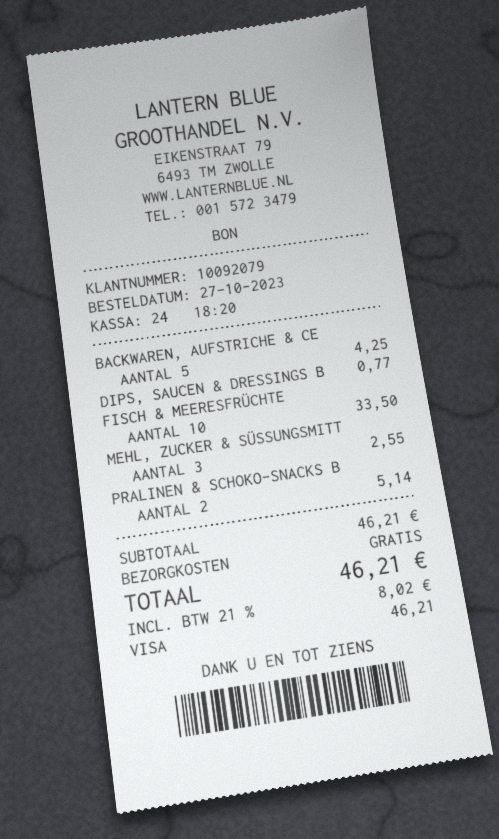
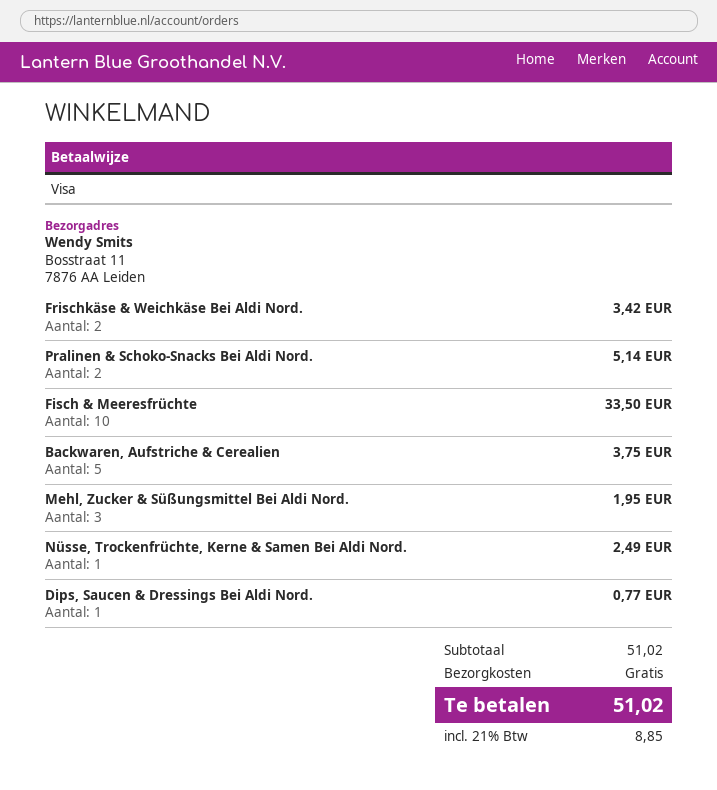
BACKWAREN, AUFSTRICHE & CE: 5 for 4.25 -> 5 for 3.75
MEHL, ZUCKER & SÜSSUNGSMITT: 3 for 2.55 -> 3 for 1.95
Frischkäse & Weichkäse Bei Aldi Nord.: none -> 2 for 3.42
Nüsse, Trockenfrüchte, Kerne & Samen Bei Aldi Nord.: none -> 1 for 2.49
subtotal: 46.21 -> 51.02
tax: 21% = 8.02 -> 21% = 8.85
total: 46.21 -> 51.02

